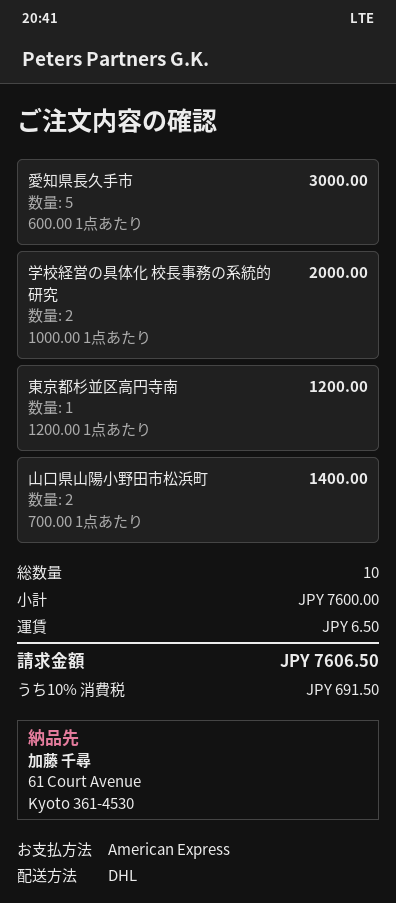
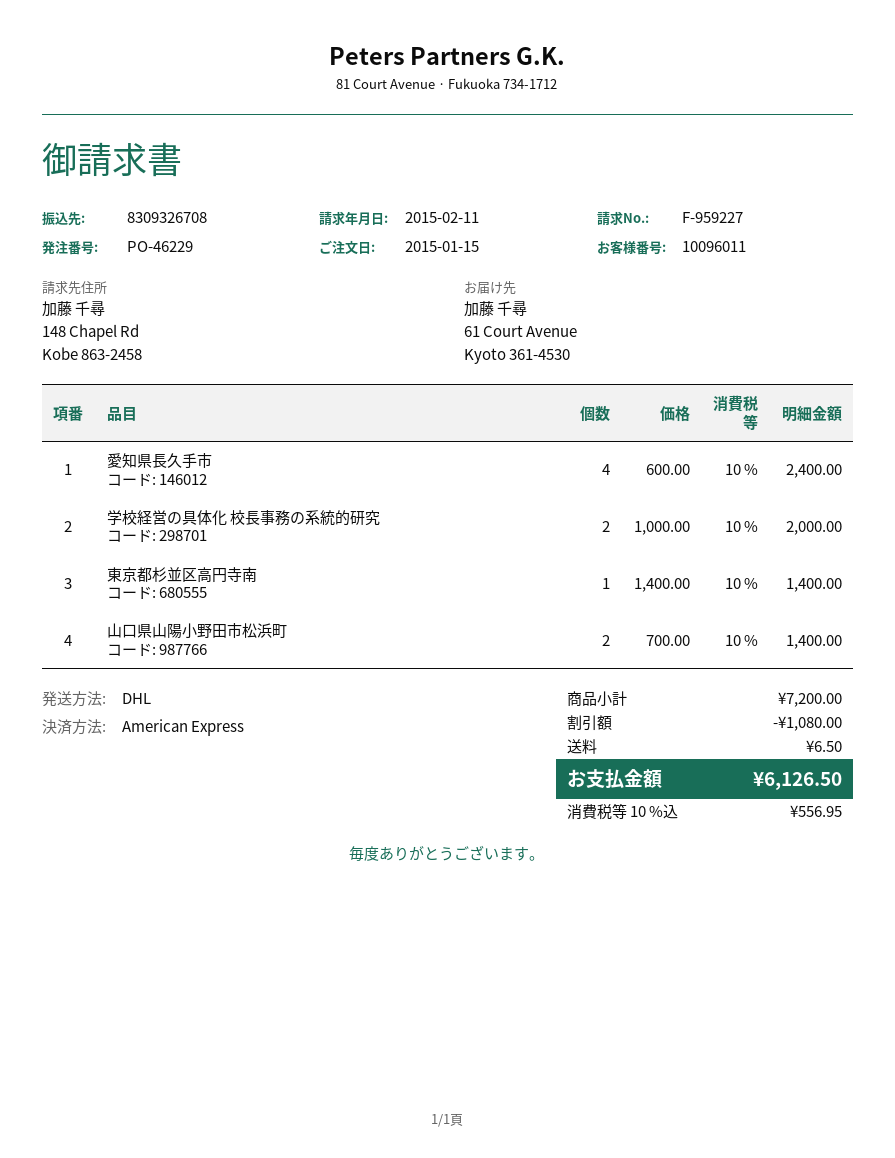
愛知県長久手市: 5 x 600.00 = 3000.00 -> 4 x 600.00 = 2400.00
東京都杉並区高円寺南: 1 x 1200.00 = 1200.00 -> 1 x 1400.00 = 1400.00
subtotal: 7600.00 -> 7200.00
discount: none -> 1080.00
tax: 10% = 691.50 -> 10% = 556.95
total: 7606.50 -> 6126.50

